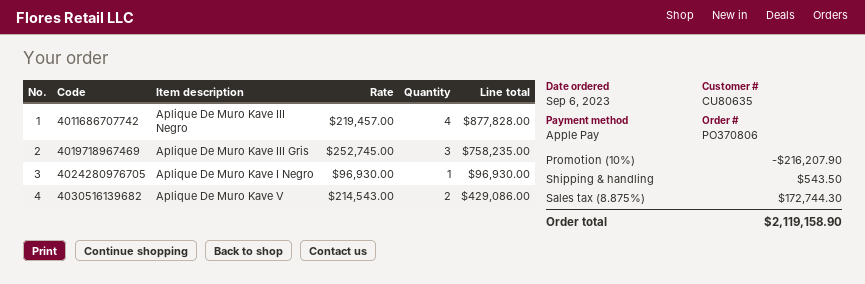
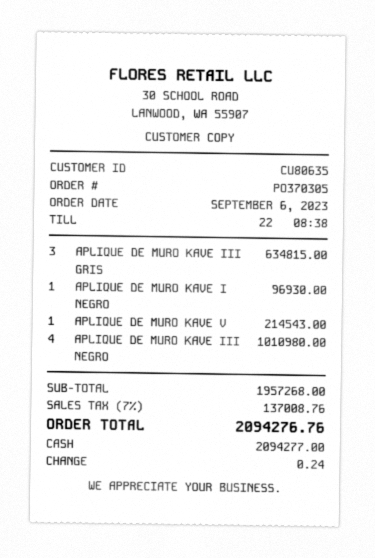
order number: PO370806 -> PO370305
payment method: Apple Pay -> cash
Aplique De Muro Kave III Negro: 4 for 877828.00 -> 4 for 1010980.00
Aplique De Muro Kave III Gris: 3 for 758235.00 -> 3 for 634815.00
Aplique De Muro Kave V: 2 for 429086.00 -> 1 for 214543.00
discount: 10% = 216207.90 -> none
shipping: 543.50 -> none
tax: 8.875% = 172744.30 -> 7% = 137008.76
total: 2119158.90 -> 2094276.76

